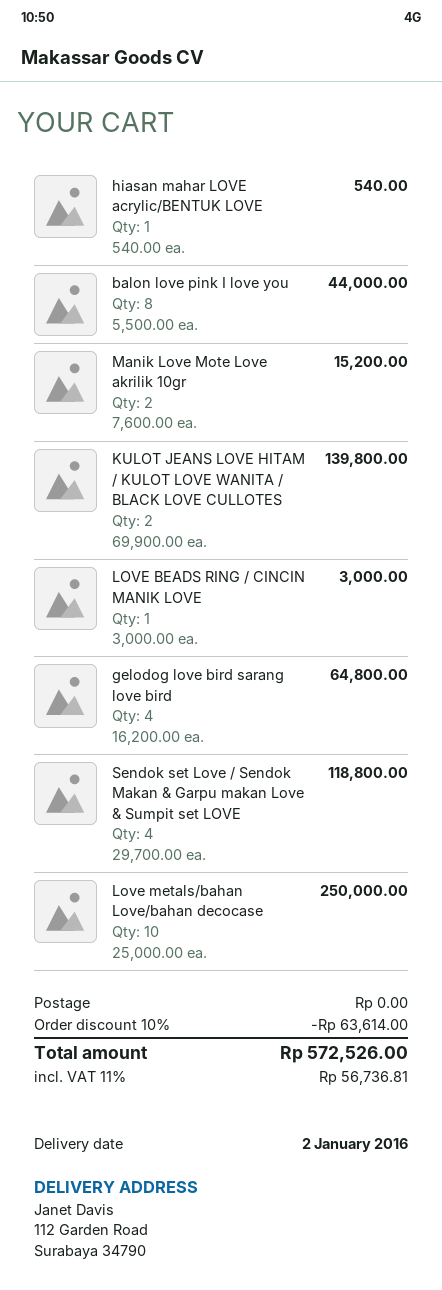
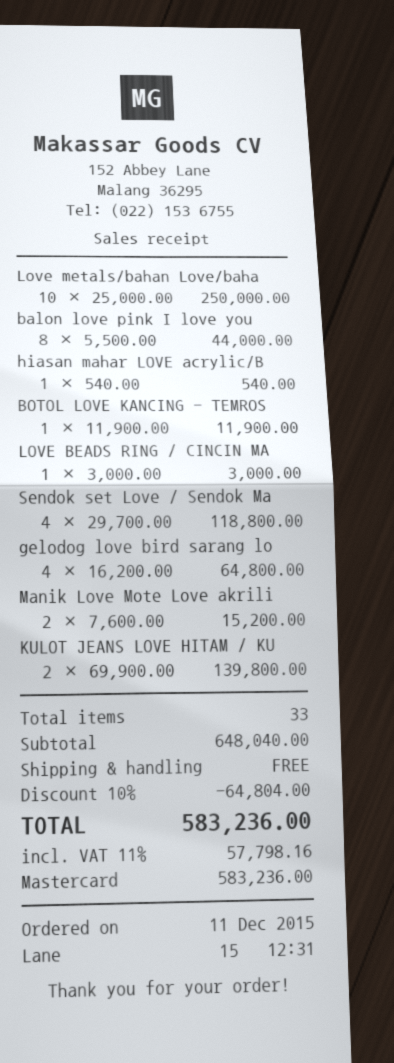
BOTOL LOVE KANCING - TEMROS: none -> 1 x 11900.00 = 11900.00
discount: 10% = 63614.00 -> 10% = 64804.00
tax: 11% = 56736.81 -> 11% = 57798.16
total: 572526.00 -> 583236.00

